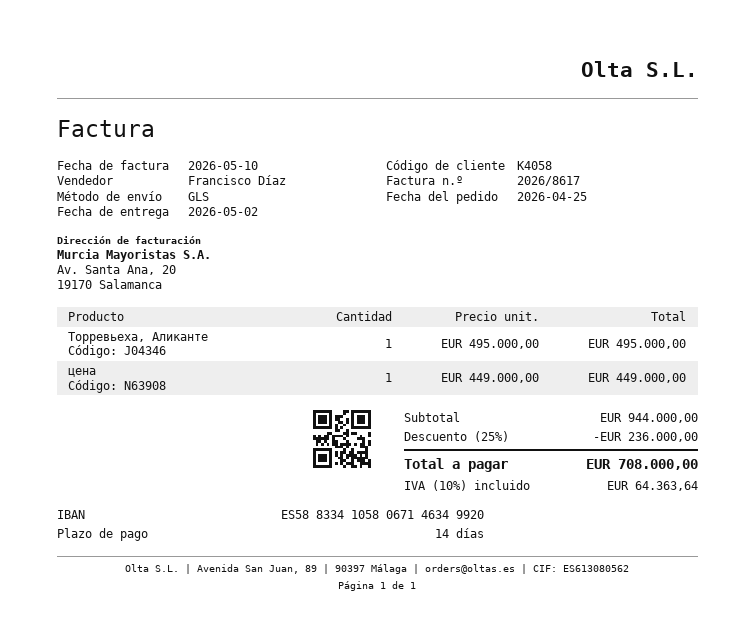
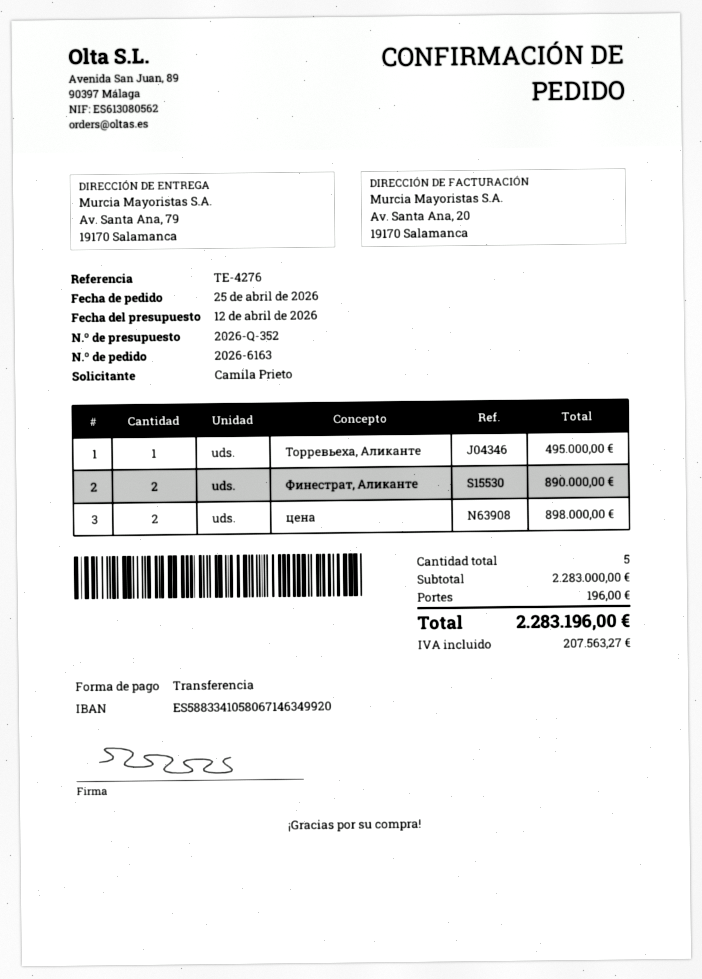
цена: 1 for 449000.00 -> 2 for 898000.00
Финестрат, Аликанте: none -> 2 for 890000.00
subtotal: 944000.00 -> 2283000.00
discount: 25% = 236000.00 -> none
shipping: none -> 196.00
tax: 64363.64 -> 207563.27
total: 708000.00 -> 2283196.00

